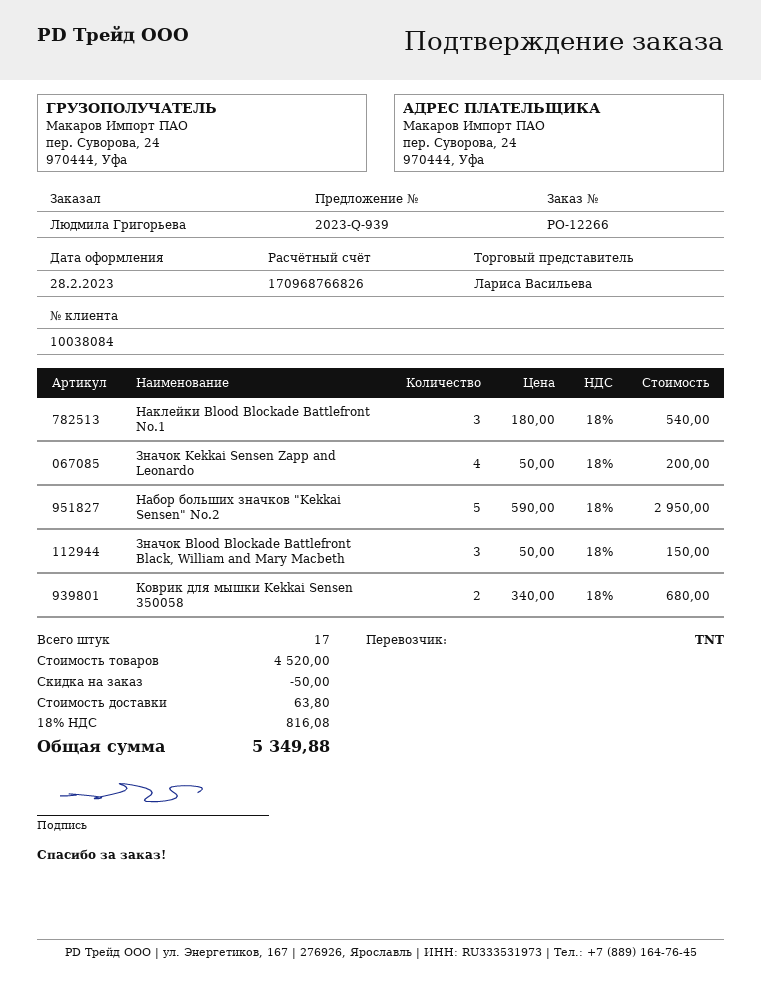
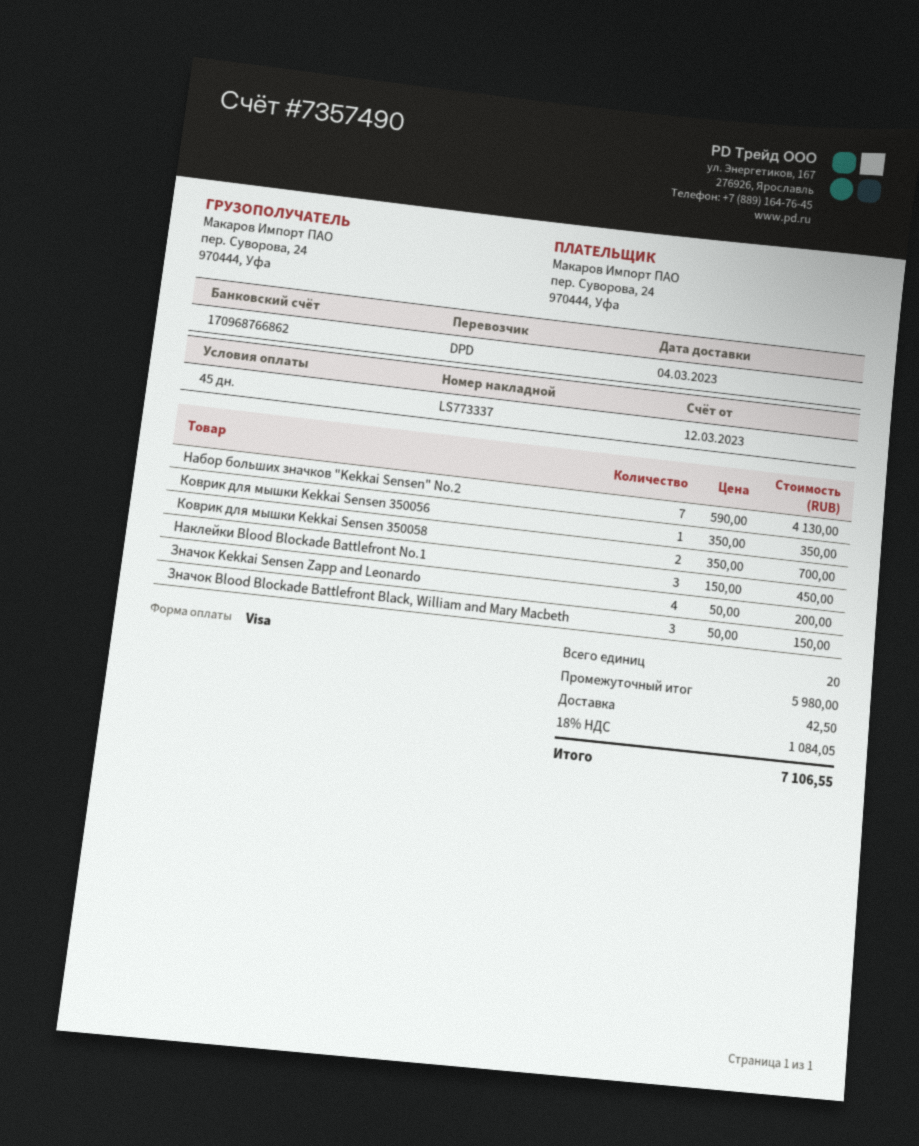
bank account: 170968766826 -> 170968766862
shipping method: TNT -> DPD
Наклейки Blood Blockade Battlefront No.1: 3 x 180.00 = 540.00 -> 3 x 150.00 = 450.00
Набор больших значков "Kekkai Sensen" No.2: 5 x 590.00 = 2950.00 -> 7 x 590.00 = 4130.00
Коврик для мышки Kekkai Sensen 350058: 2 x 340.00 = 680.00 -> 2 x 350.00 = 700.00
Коврик для мышки Kekkai Sensen 350056: none -> 1 x 350.00 = 350.00
total quantity: 17 -> 20
subtotal: 4520.00 -> 5980.00
discount: 50.00 -> none
shipping: 63.80 -> 42.50
tax: 18% = 816.08 -> 18% = 1084.05
total: 5349.88 -> 7106.55

